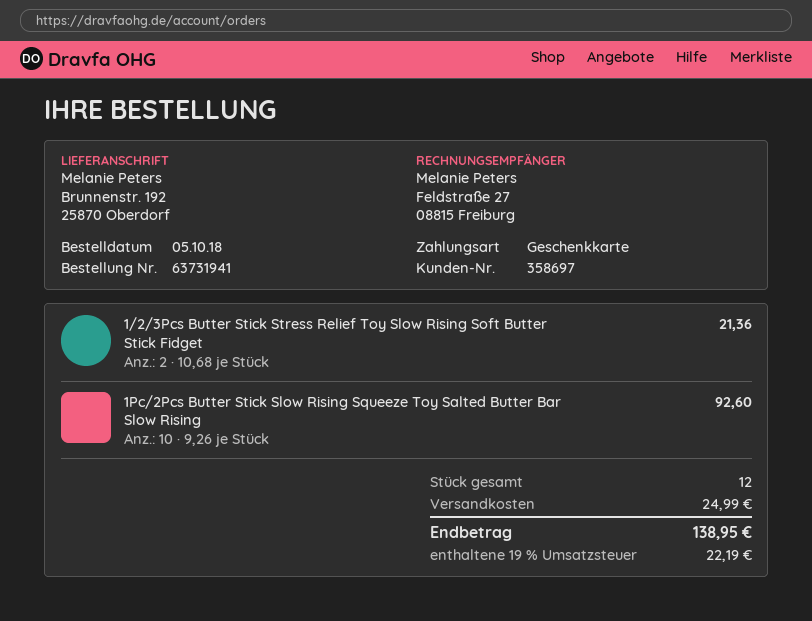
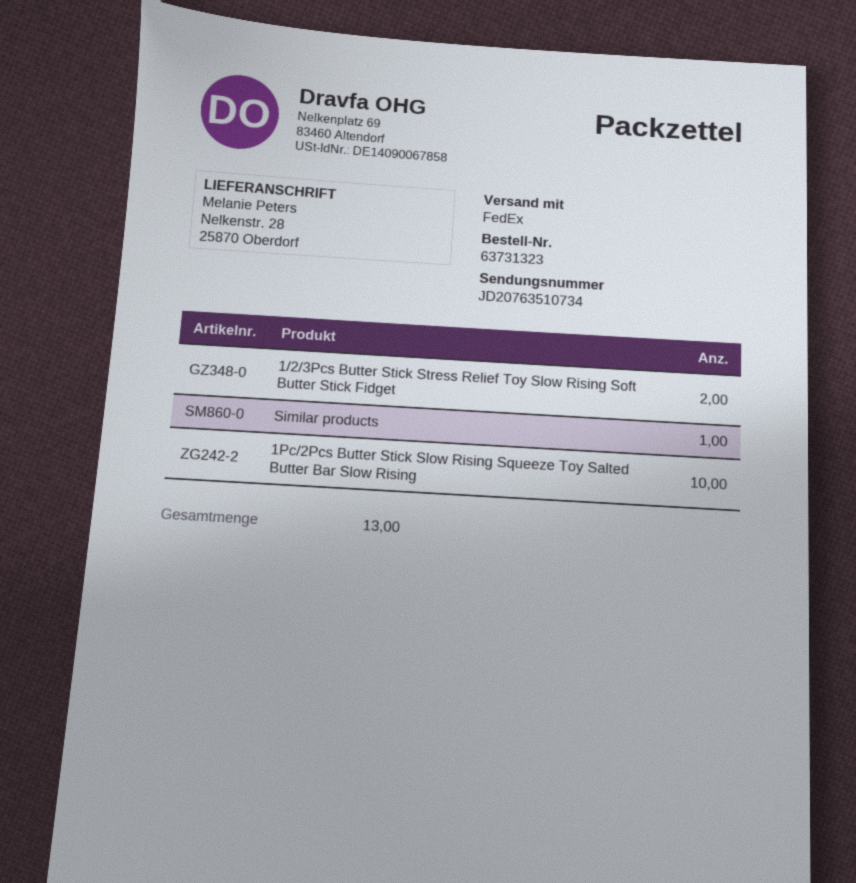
order number: 63731941 -> 63731323
ship to: Brunnenstr. 192, 25870 Oberdorf -> Nelkenstr. 28, 25870 Oberdorf
Similar products: none -> 1
total quantity: 12 -> 13

